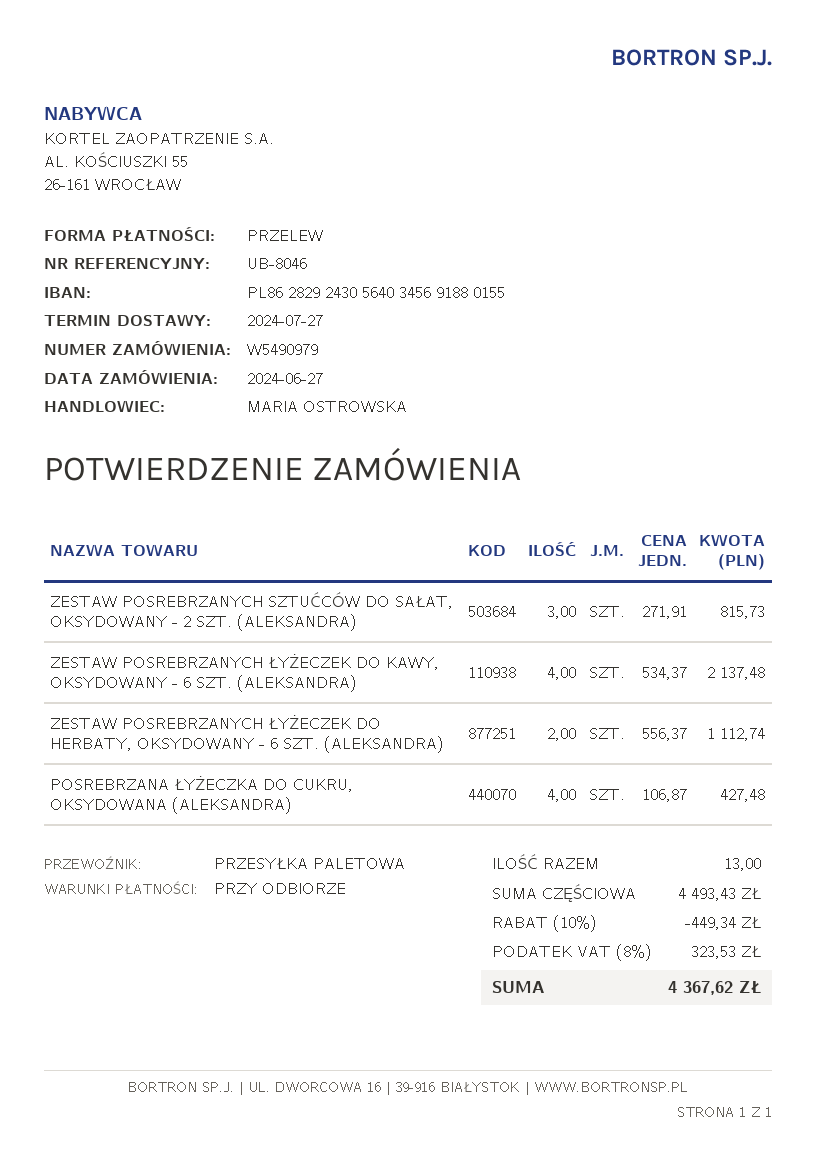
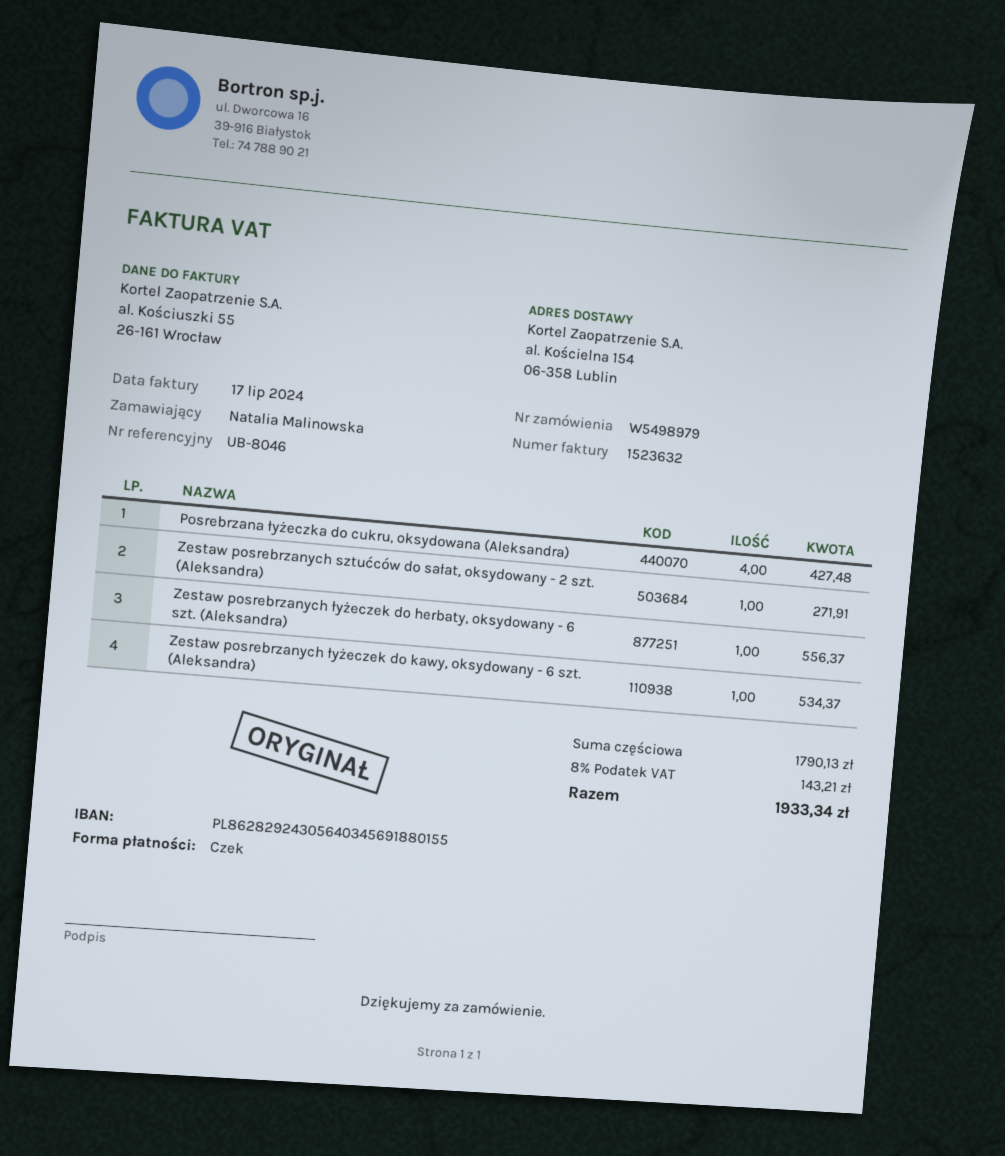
order number: W5490979 -> W5498979
payment method: bank transfer -> cheque
ZESTAW POSREBRZANYCH SZTUĆCÓW DO SAŁAT, OKSYDOWANY - 2 SZT. (ALEKSANDRA): 3 for 815.73 -> 1 for 271.91
ZESTAW POSREBRZANYCH ŁYŻECZEK DO KAWY, OKSYDOWANY - 6 SZT. (ALEKSANDRA): 4 for 2137.48 -> 1 for 534.37
ZESTAW POSREBRZANYCH ŁYŻECZEK DO HERBATY, OKSYDOWANY - 6 SZT. (ALEKSANDRA): 2 for 1112.74 -> 1 for 556.37
subtotal: 4493.43 -> 1790.13
discount: 10% = 449.34 -> none
tax: 8% = 323.53 -> 8% = 143.21
total: 4367.62 -> 1933.34

